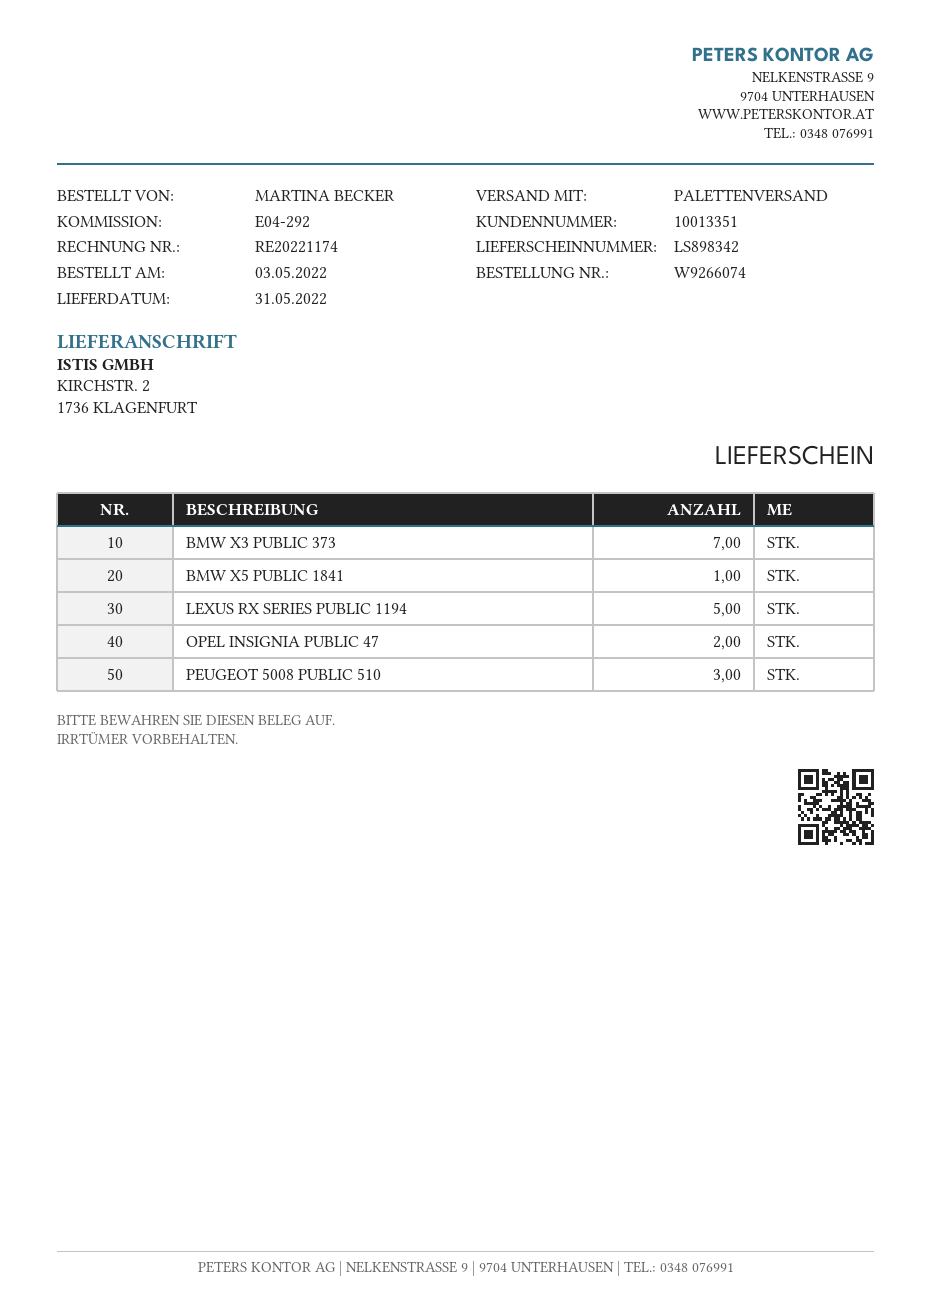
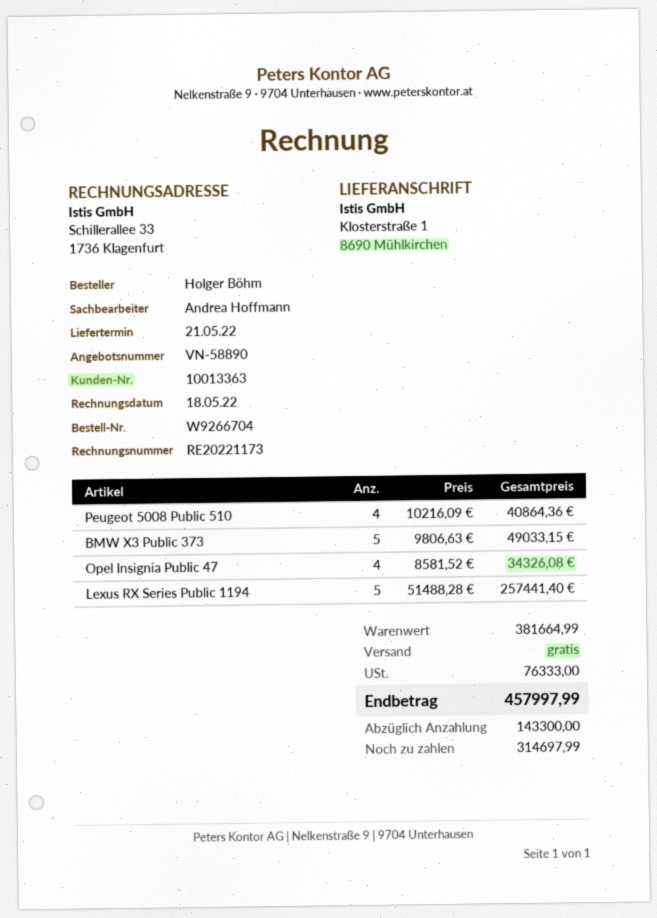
order number: W9266074 -> W9266704
delivery date: 2022-05-31 -> 2022-05-21
invoice number: RE20221174 -> RE20221173
customer number: 10013351 -> 10013363
ordered by: MARTINA BECKER -> Holger Böhm
ship to: KIRCHSTR. 2, 1736 KLAGENFURT -> Klosterstraße 1, 8690 Mühlkirchen
BMW X3 PUBLIC 373: 7 -> 5
BMW X5 PUBLIC 1841: 1 -> none
OPEL INSIGNIA PUBLIC 47: 2 -> 4
PEUGEOT 5008 PUBLIC 510: 3 -> 4

